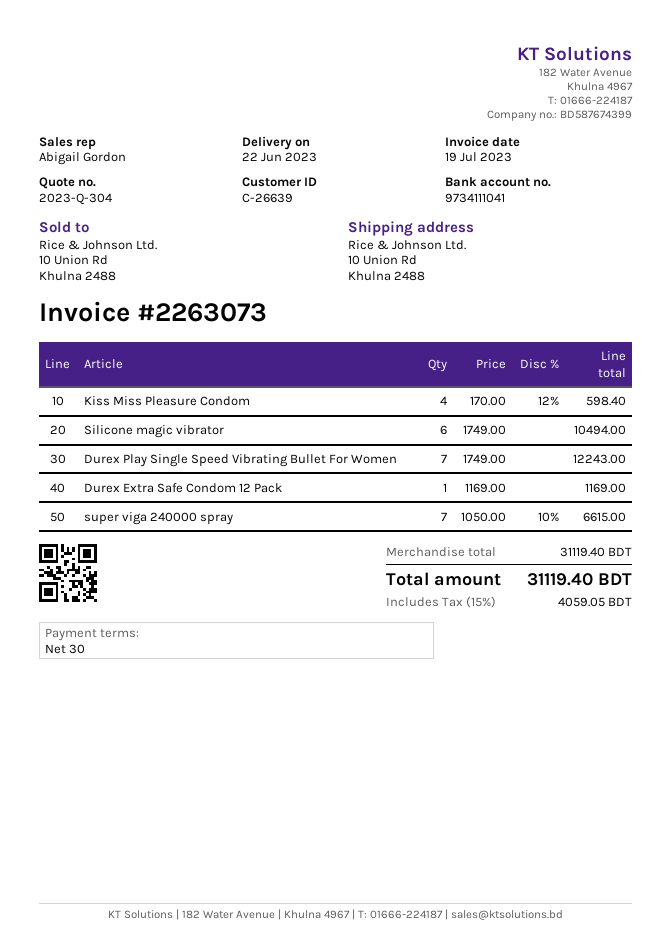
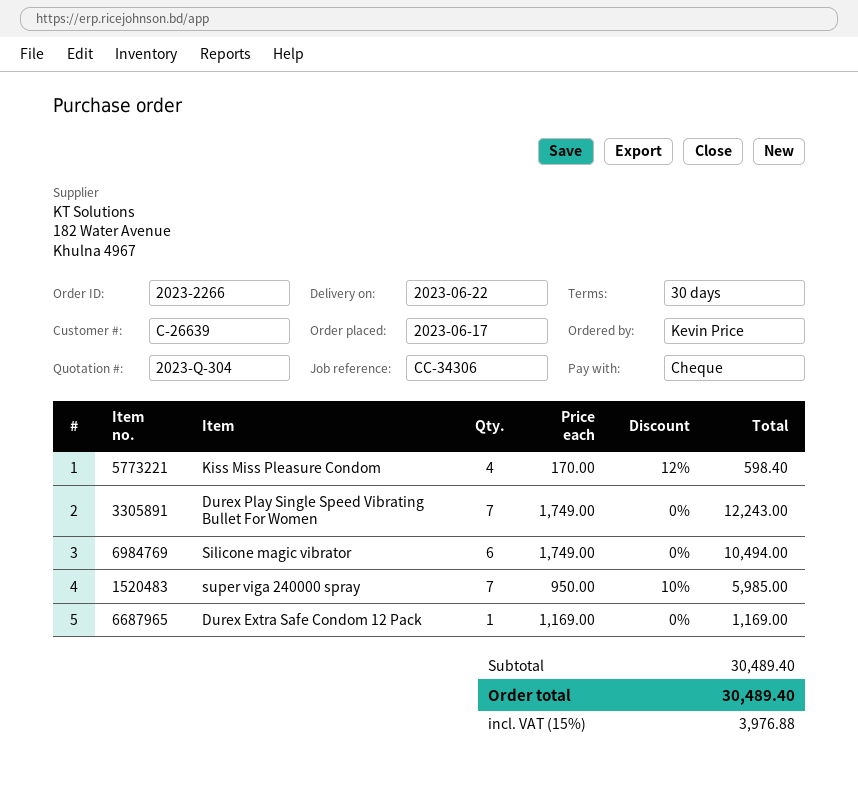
super viga 240000 spray: 7 x 1050.00 - 10% = 6615.00 -> 7 x 950.00 - 10% = 5985.00
subtotal: 31119.40 -> 30489.40
tax: 15% = 4059.05 -> 15% = 3976.88
total: 31119.40 -> 30489.40

